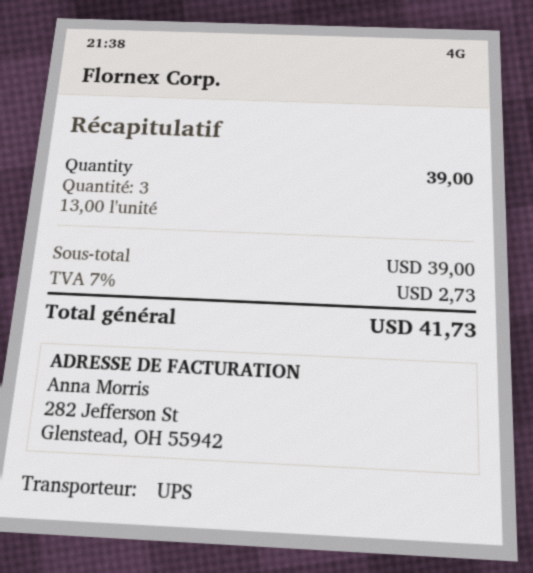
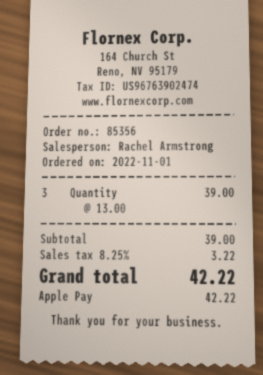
tax: 7% = 2.73 -> 8.25% = 3.22
total: 41.73 -> 42.22

